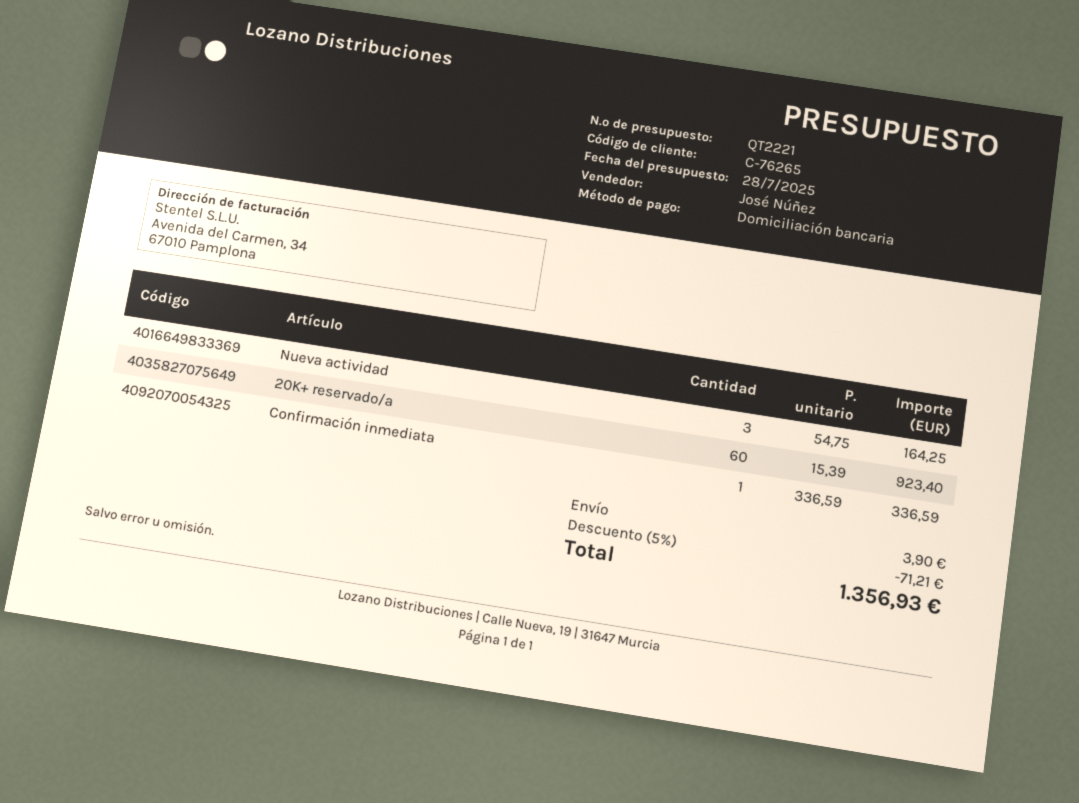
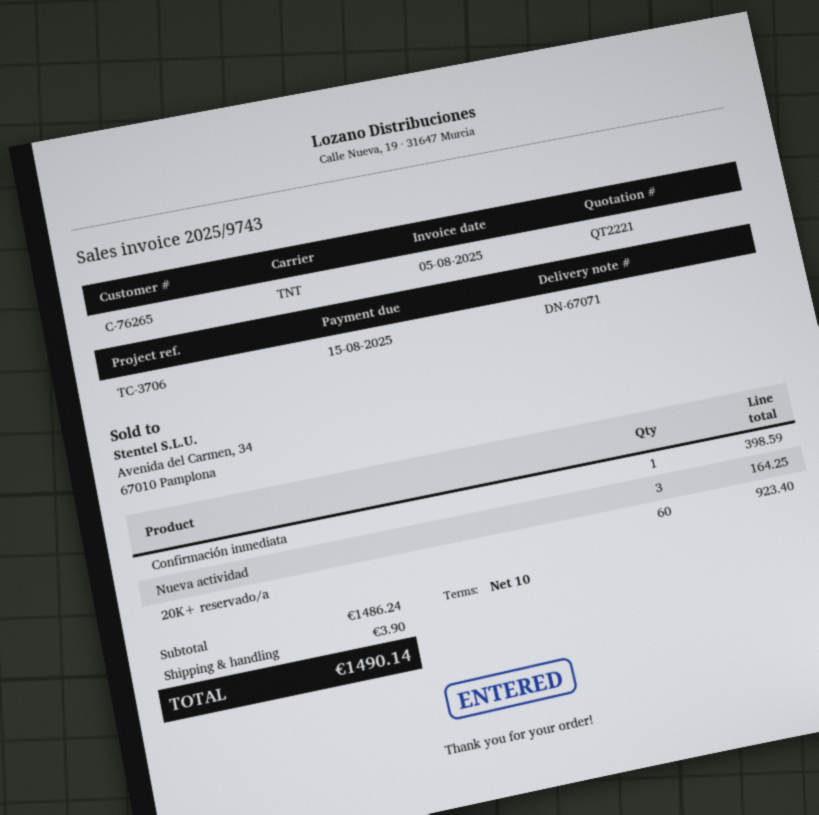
Confirmación inmediata: 1 for 336.59 -> 1 for 398.59
discount: 5% = 71.21 -> none
total: 1356.93 -> 1490.14

